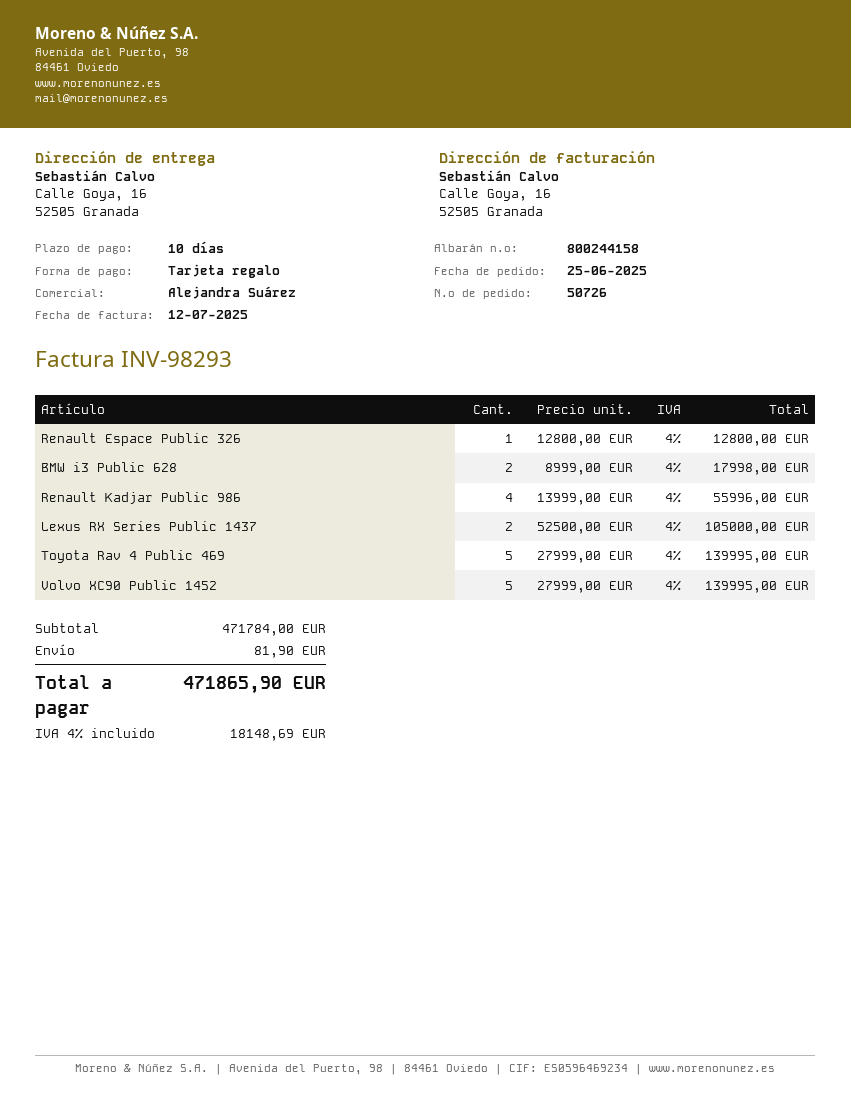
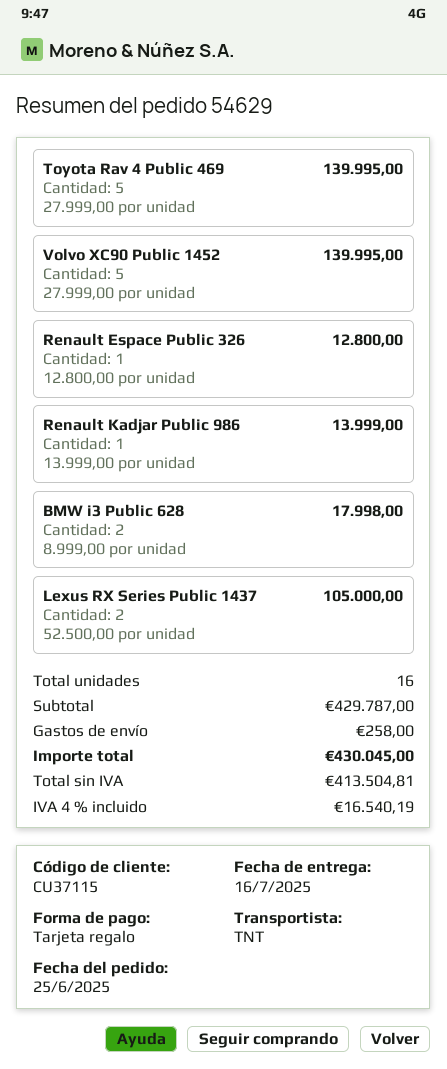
order number: 50726 -> 54629
Renault Kadjar Public 986: 4 x 13999.00 = 55996.00 -> 1 x 13999.00 = 13999.00
subtotal: 471784.00 -> 429787.00
shipping: 81.90 -> 258.00
tax: 4% = 18148.69 -> 4% = 16540.19
total: 471865.90 -> 430045.00

